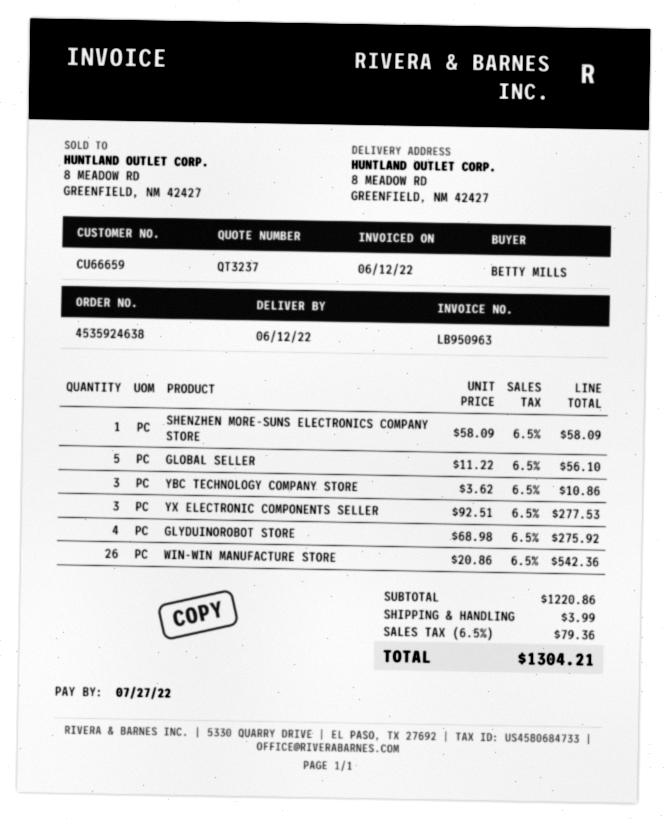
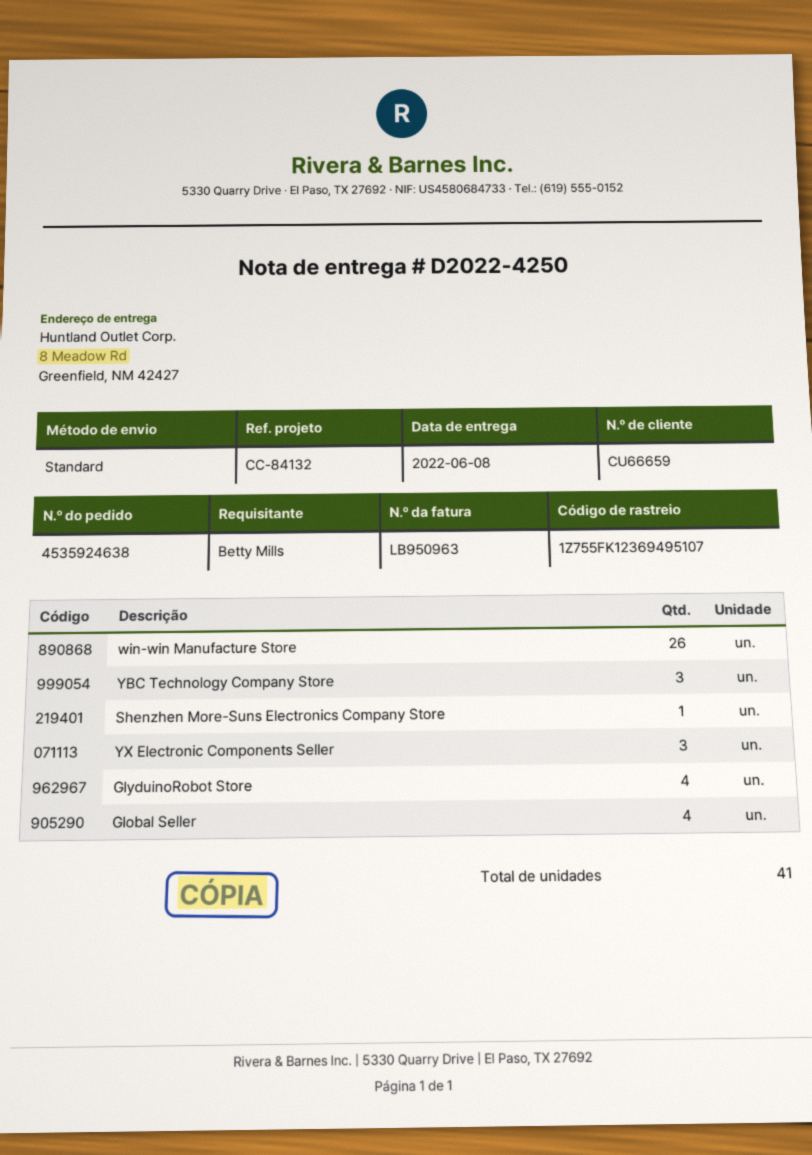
delivery date: 2022-06-12 -> 2022-06-08
GLOBAL SELLER: 5 -> 4

